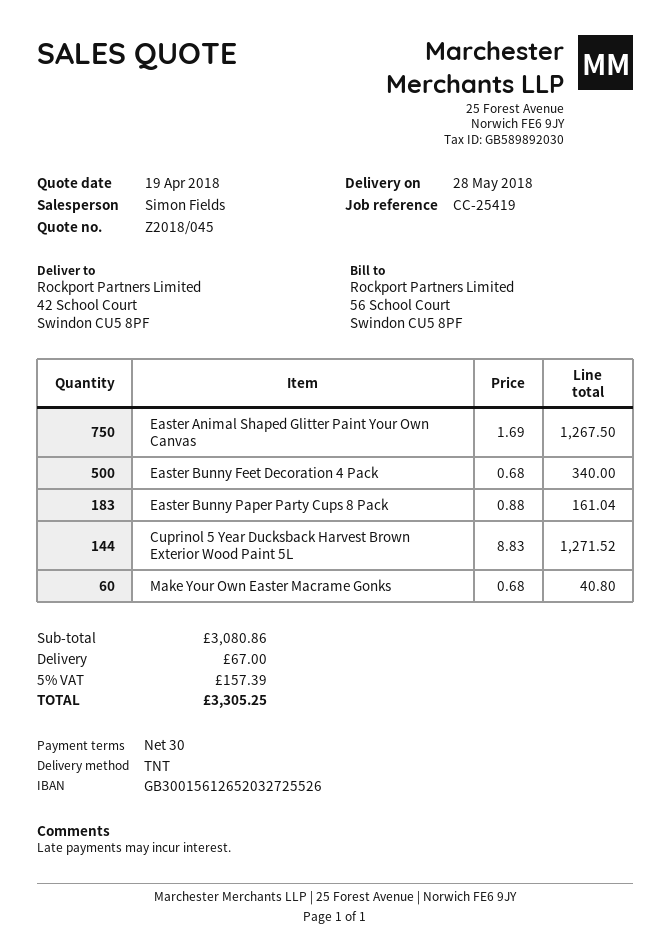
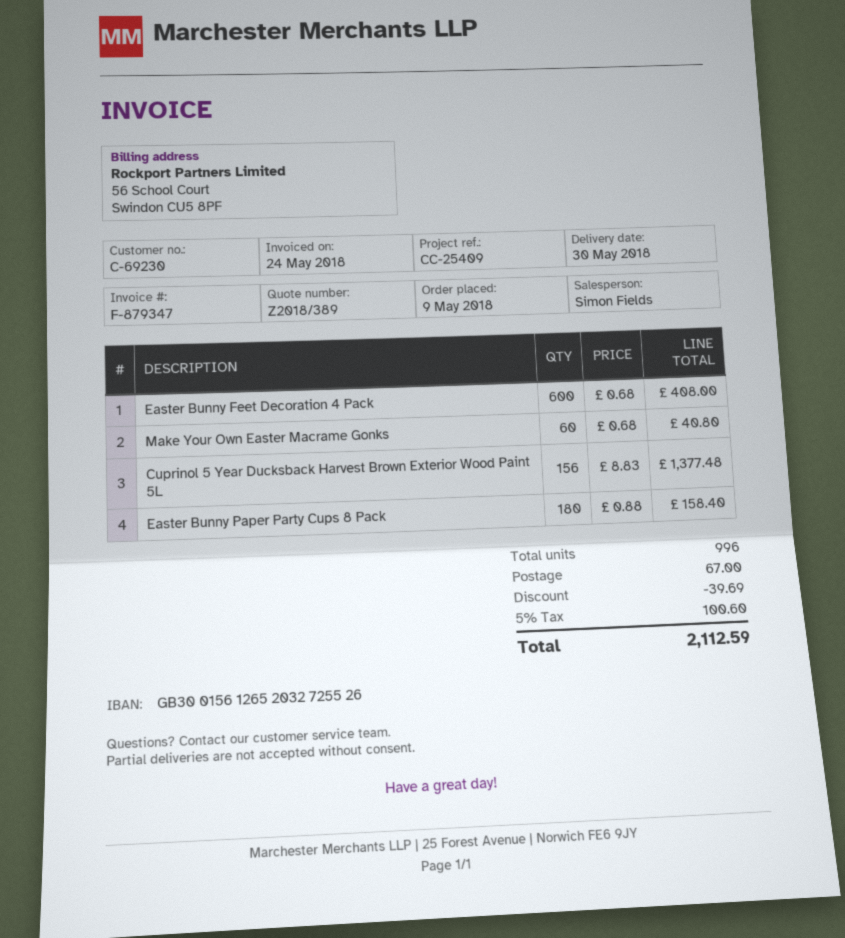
quote number: Z2018/045 -> Z2018/389
delivery date: 2018-05-28 -> 2018-05-30
reference: CC-25419 -> CC-25409
Easter Animal Shaped Glitter Paint Your Own Canvas: 750 x 1.69 = 1267.50 -> none
Easter Bunny Feet Decoration 4 Pack: 500 x 0.68 = 340.00 -> 600 x 0.68 = 408.00
Easter Bunny Paper Party Cups 8 Pack: 183 x 0.88 = 161.04 -> 180 x 0.88 = 158.40
Cuprinol 5 Year Ducksback Harvest Brown Exterior Wood Paint 5L: 144 x 8.83 = 1271.52 -> 156 x 8.83 = 1377.48
discount: none -> 39.69
tax: 5% = 157.39 -> 5% = 100.60
total: 3305.25 -> 2112.59

